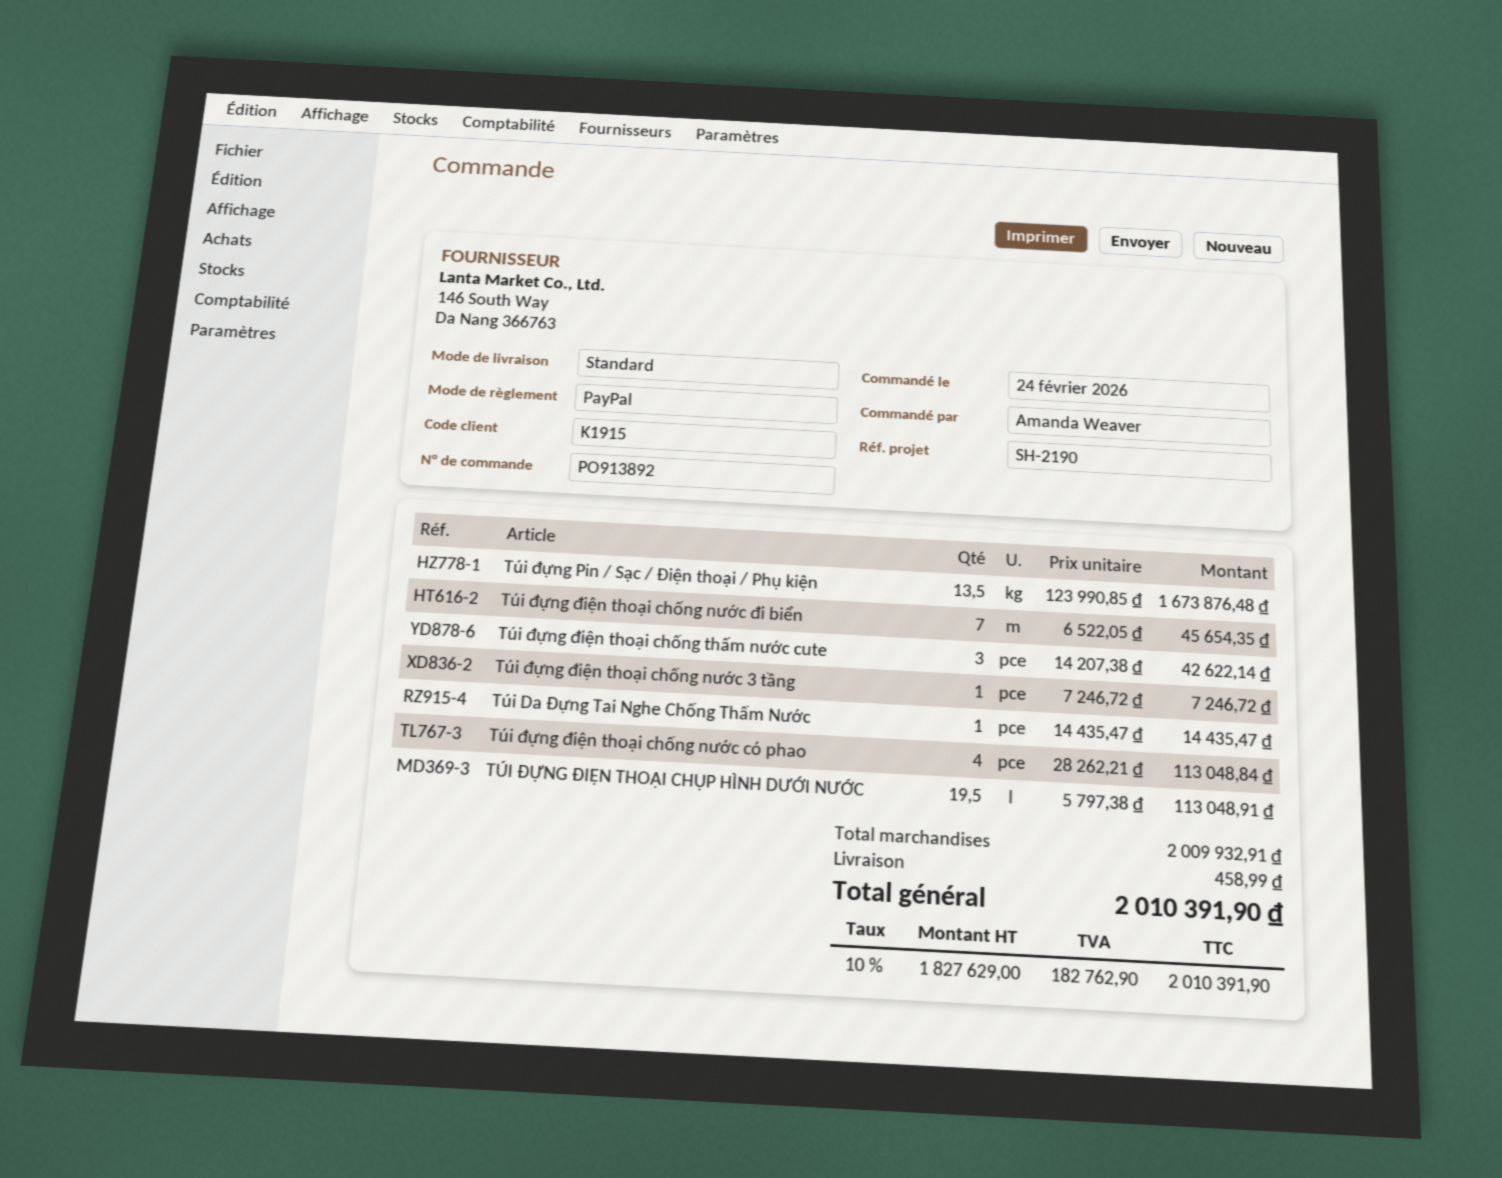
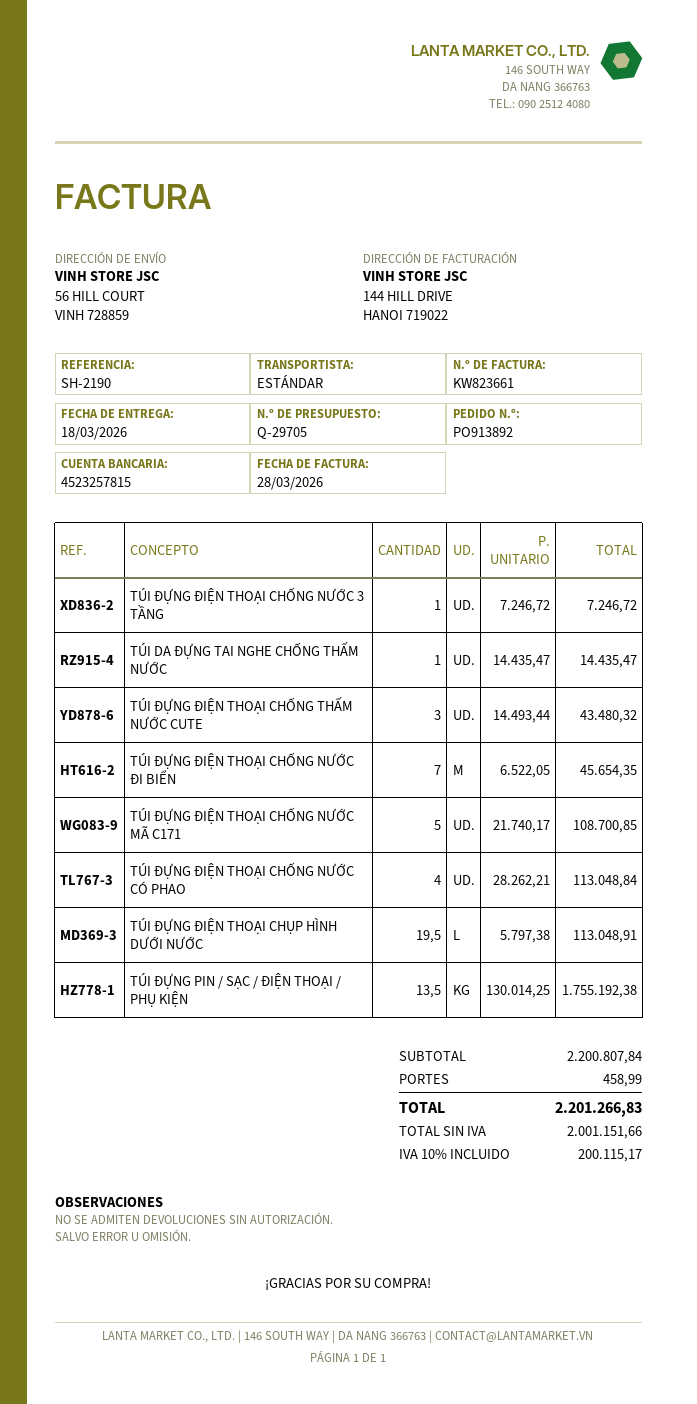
Túi đựng Pin / Sạc / Điện thoại / Phụ kiện: 13.5 x 123990.85 = 1673876.48 -> 13.5 x 130014.25 = 1755192.38
Túi đựng điện thoại chống thấm nước cute: 3 x 14207.38 = 42622.14 -> 3 x 14493.44 = 43480.32
TÚI ĐỰNG ĐIỆN THOẠI CHỐNG NƯỚC MÃ C171: none -> 5 x 21740.17 = 108700.85
subtotal: 2009932.91 -> 2200807.84
net: 1827629.00 -> 2001151.66
tax: 10% = 182762.90 -> 10% = 200115.17
total: 2010391.90 -> 2201266.83

